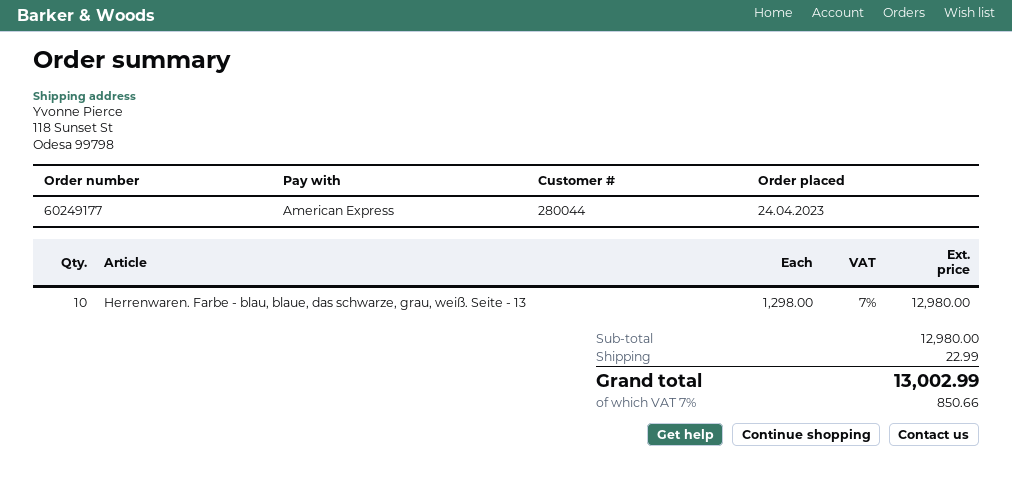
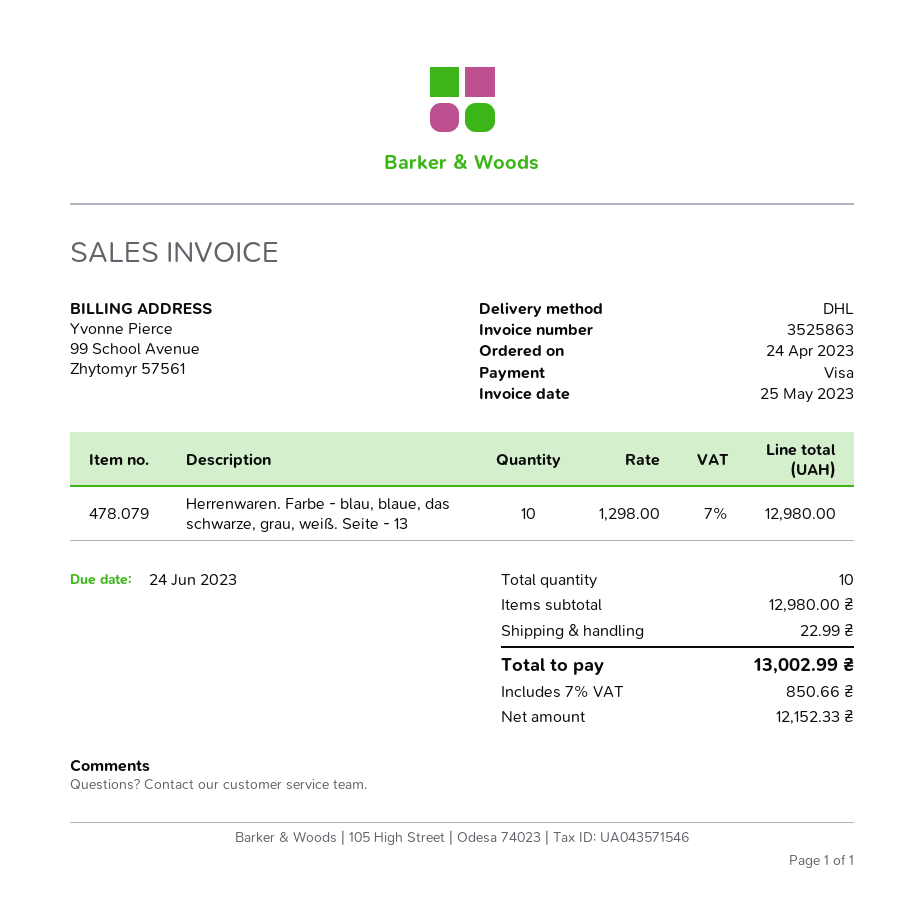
payment method: American Express -> Visa

